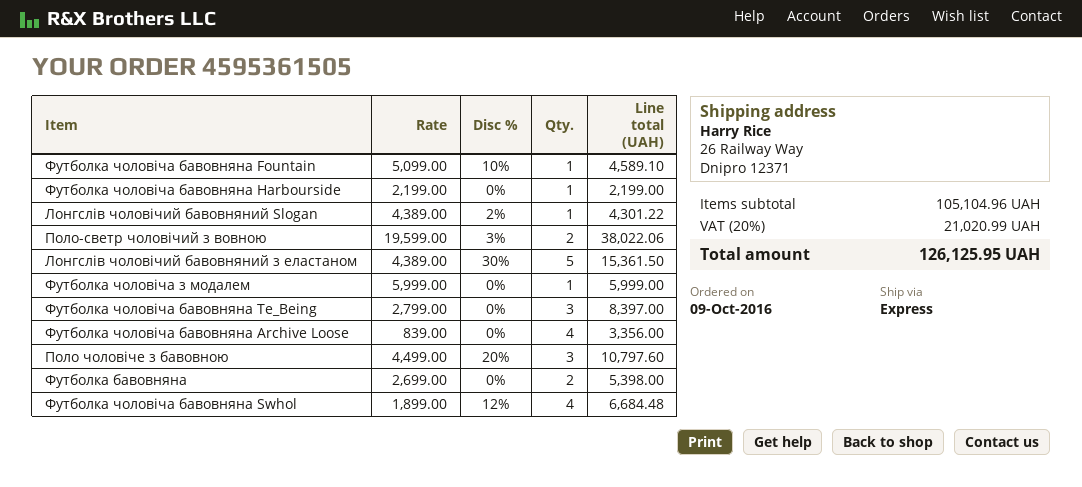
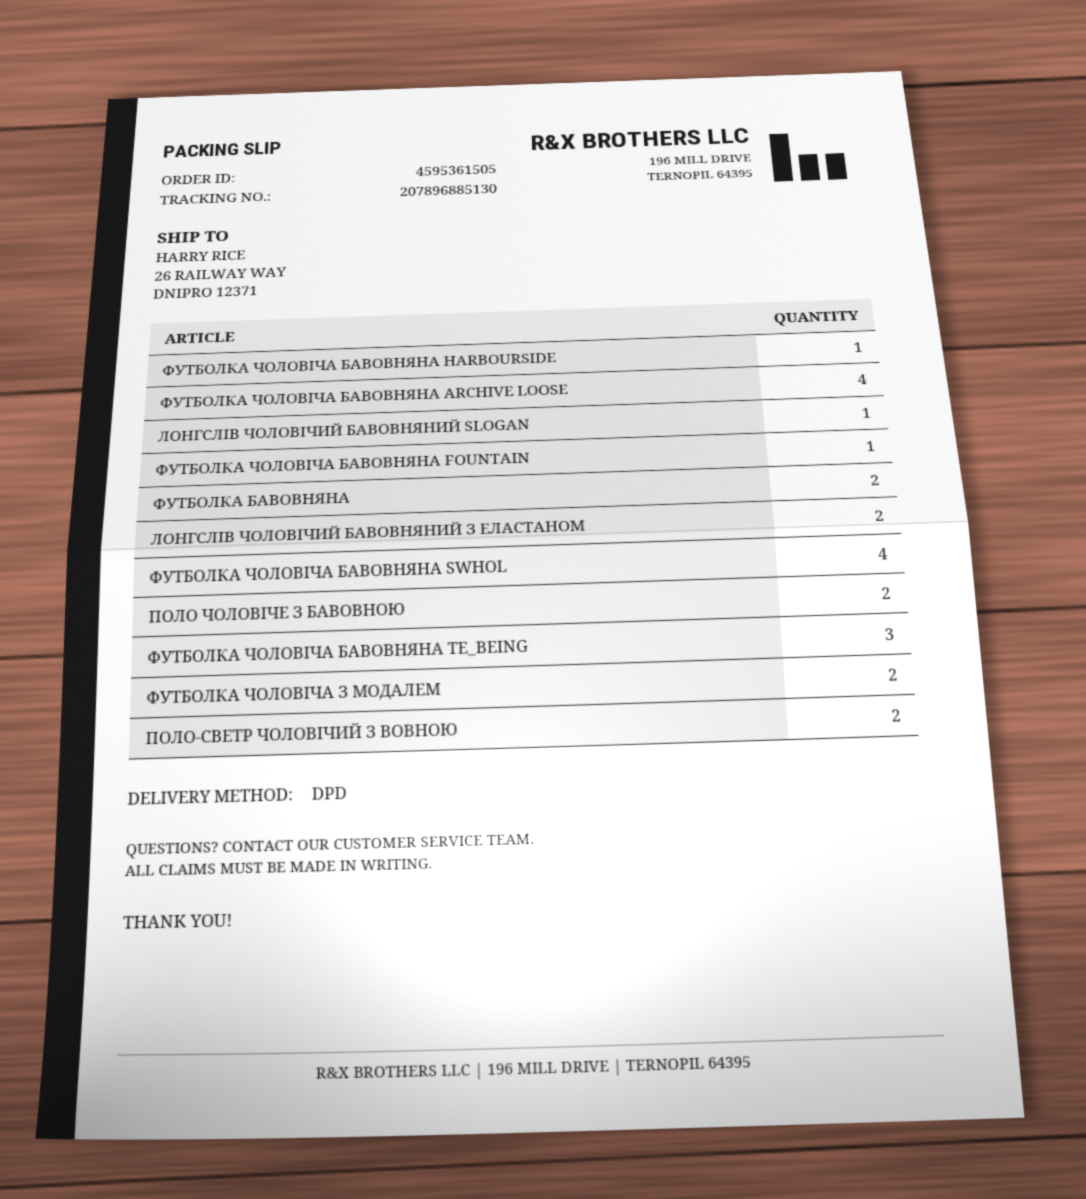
shipping method: express -> DPD
Лонгслів чоловічий бавовняний з еластаном: 5 -> 2
Футболка чоловіча з модалем: 1 -> 2
Поло чоловіче з бавовною: 3 -> 2

